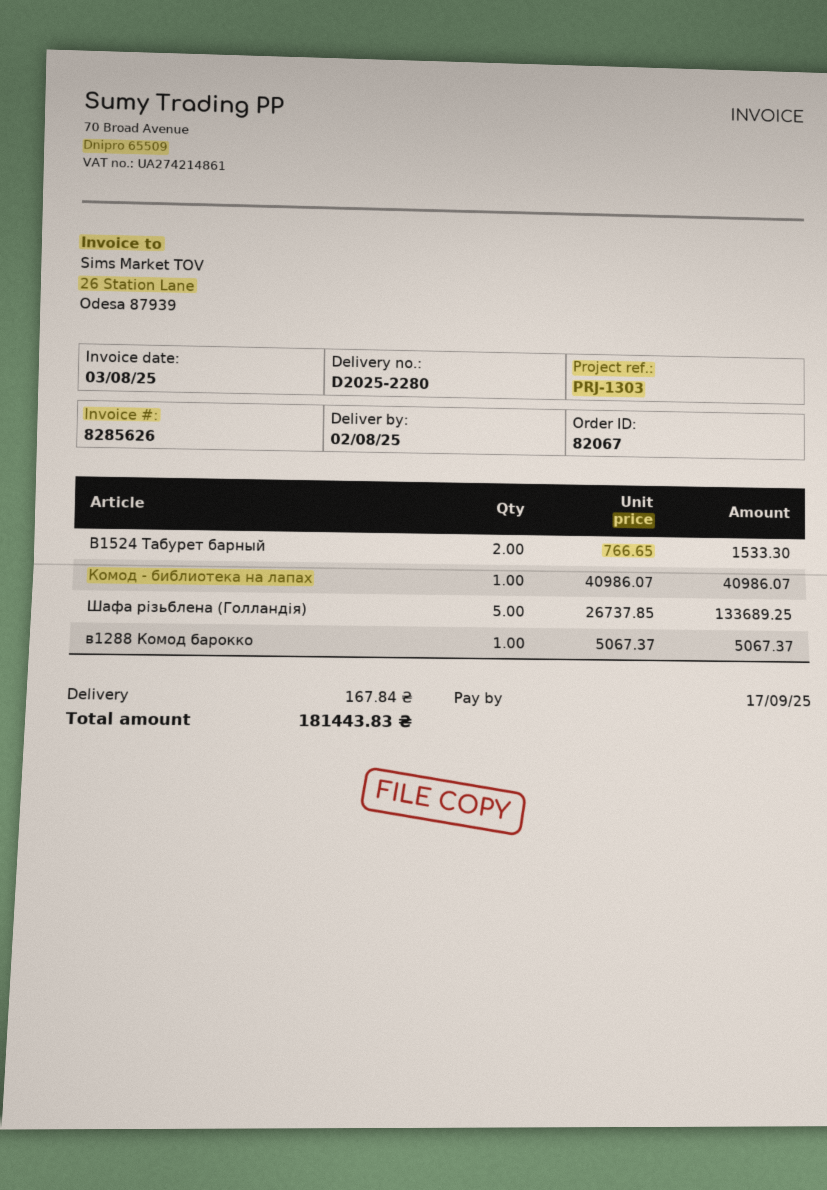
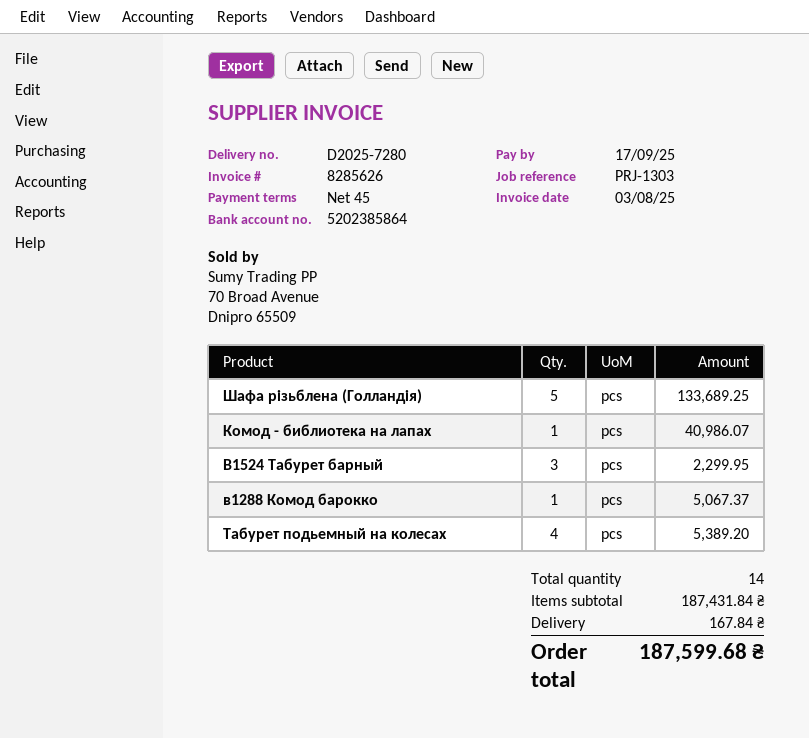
delivery note number: D2025-2280 -> D2025-7280
В1524 Табурет барный: 2 for 1533.30 -> 3 for 2299.95
Табурет подьемный на колесах: none -> 4 for 5389.20
total: 181443.83 -> 187599.68

